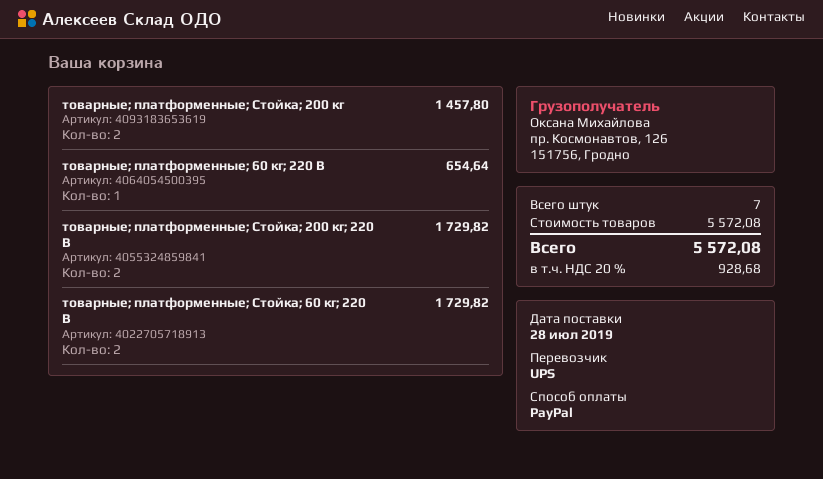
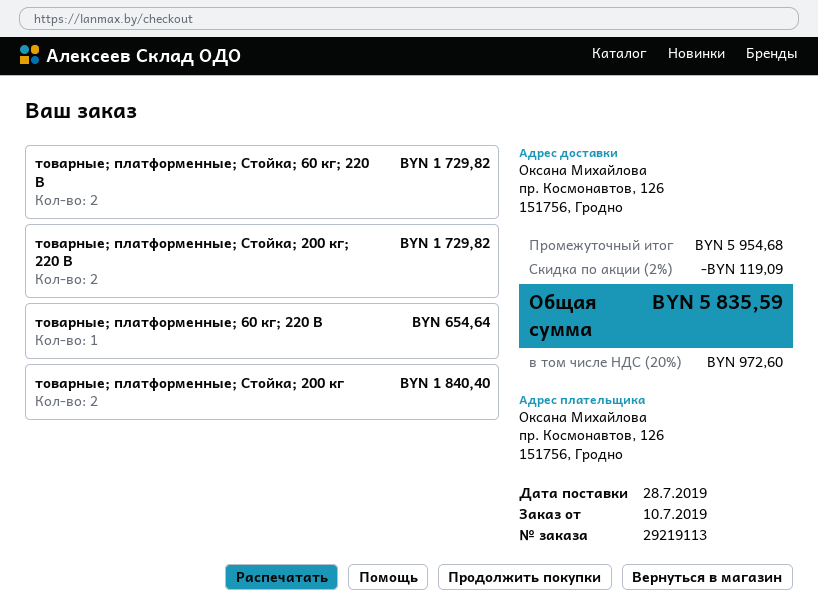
товарные; платформенные; Стойка; 200 кг: 2 for 1457.80 -> 2 for 1840.40
subtotal: 5572.08 -> 5954.68
discount: none -> 2% = 119.09
tax: 20% = 928.68 -> 20% = 972.60
total: 5572.08 -> 5835.59

